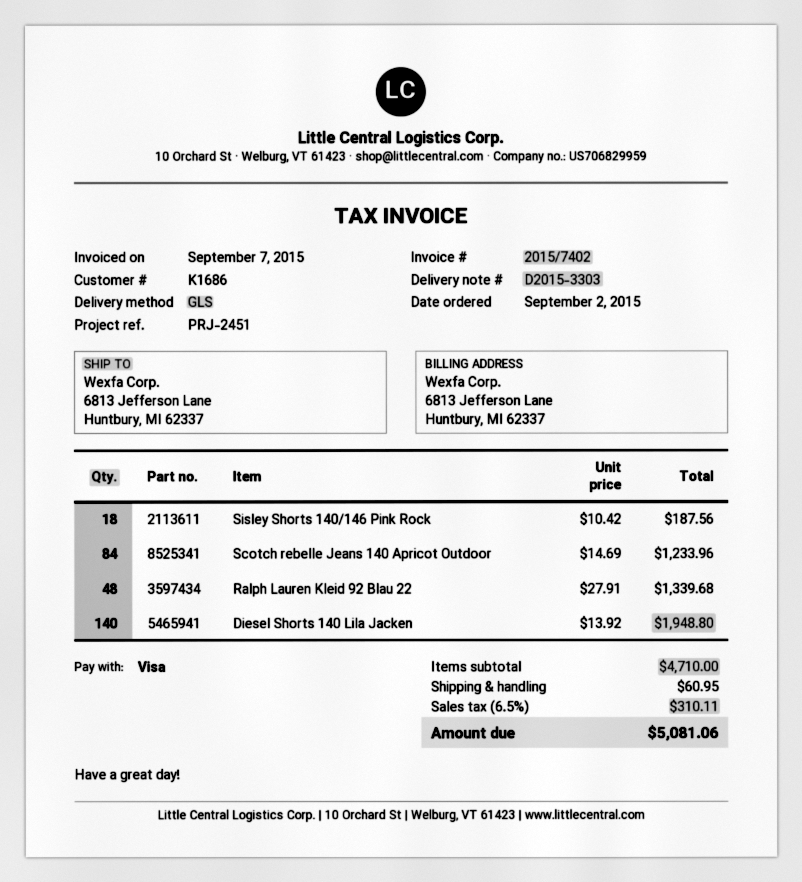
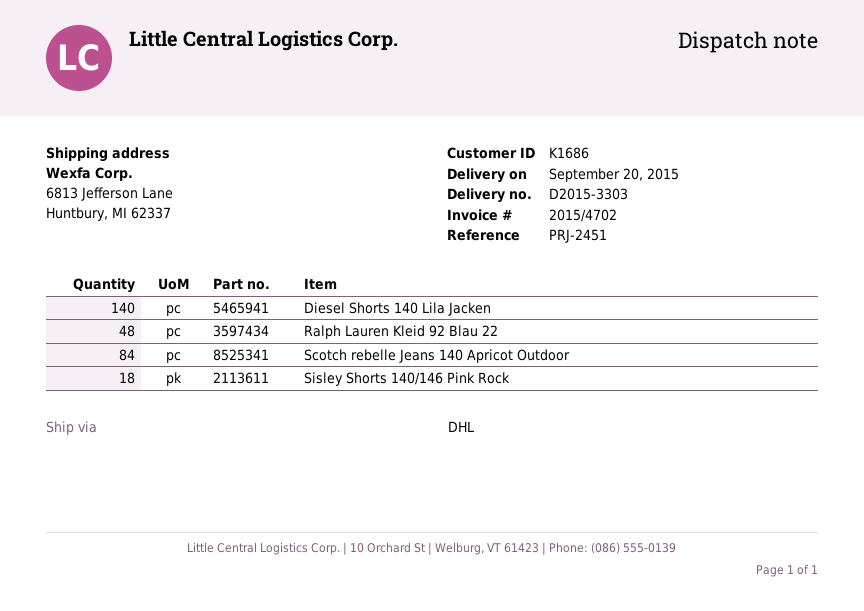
invoice number: 2015/7402 -> 2015/4702
shipping method: GLS -> DHL

